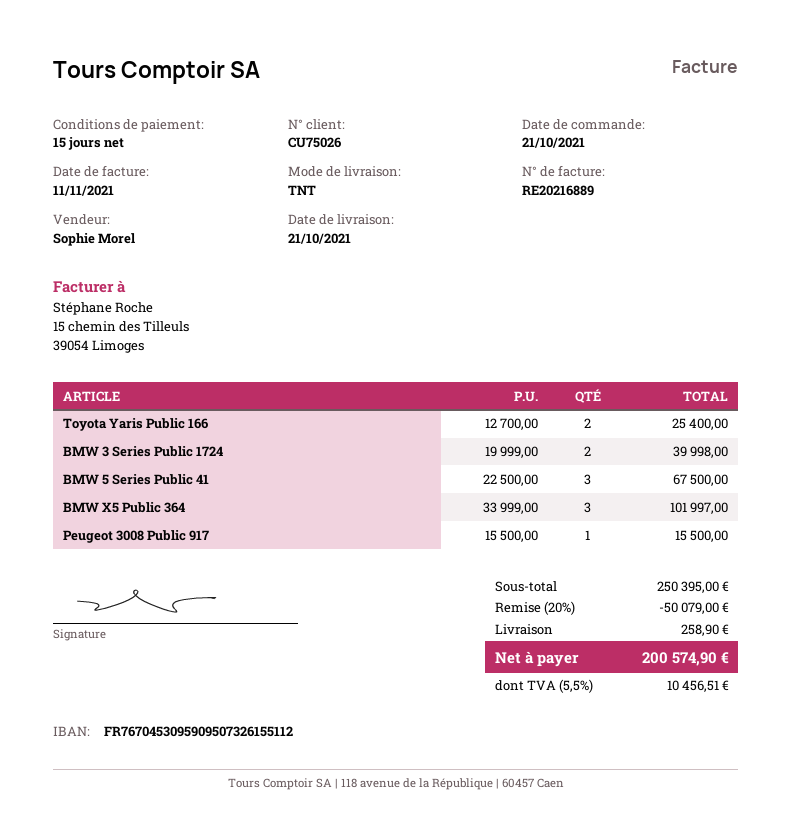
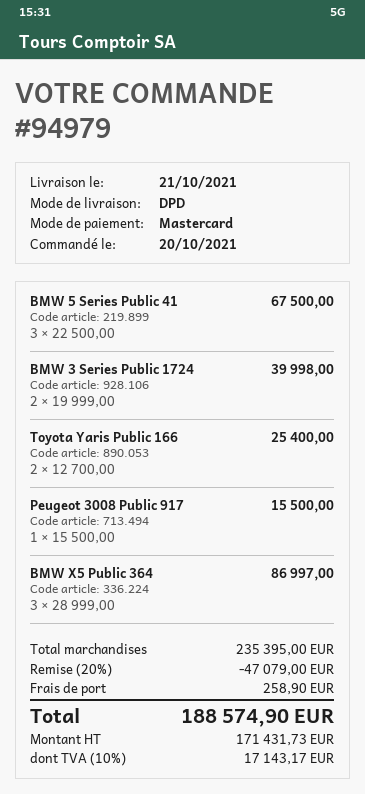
order date: 2021-10-21 -> 2021-10-20
shipping method: TNT -> DPD
BMW X5 Public 364: 3 x 33999.00 = 101997.00 -> 3 x 28999.00 = 86997.00
subtotal: 250395.00 -> 235395.00
discount: 20% = 50079.00 -> 20% = 47079.00
tax: 5.5% = 10456.51 -> 10% = 17143.17
total: 200574.90 -> 188574.90

